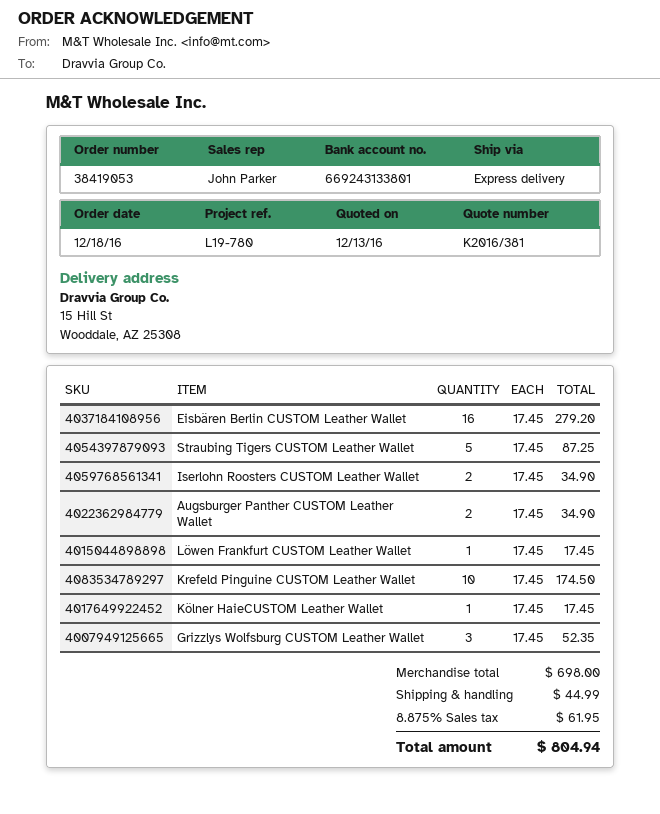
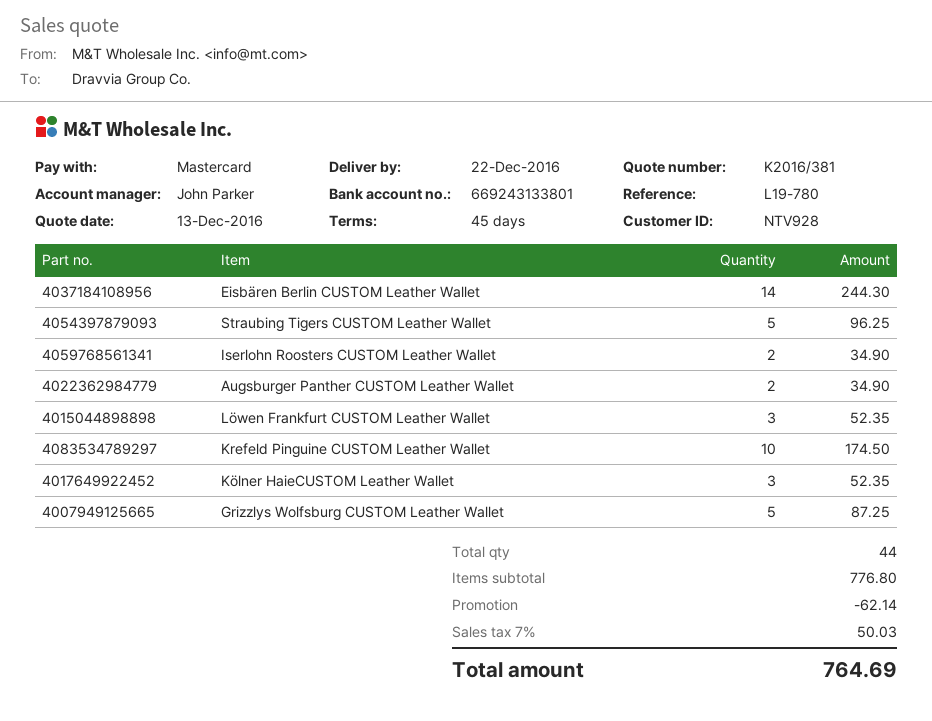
Eisbären Berlin CUSTOM Leather Wallet: 16 for 279.20 -> 14 for 244.30
Straubing Tigers CUSTOM Leather Wallet: 5 for 87.25 -> 5 for 96.25
Löwen Frankfurt CUSTOM Leather Wallet: 1 for 17.45 -> 3 for 52.35
Kölner HaieCUSTOM Leather Wallet: 1 for 17.45 -> 3 for 52.35
Grizzlys Wolfsburg CUSTOM Leather Wallet: 3 for 52.35 -> 5 for 87.25
subtotal: 698.00 -> 776.80
discount: none -> 62.14
shipping: 44.99 -> none
tax: 8.875% = 61.95 -> 7% = 50.03
total: 804.94 -> 764.69

